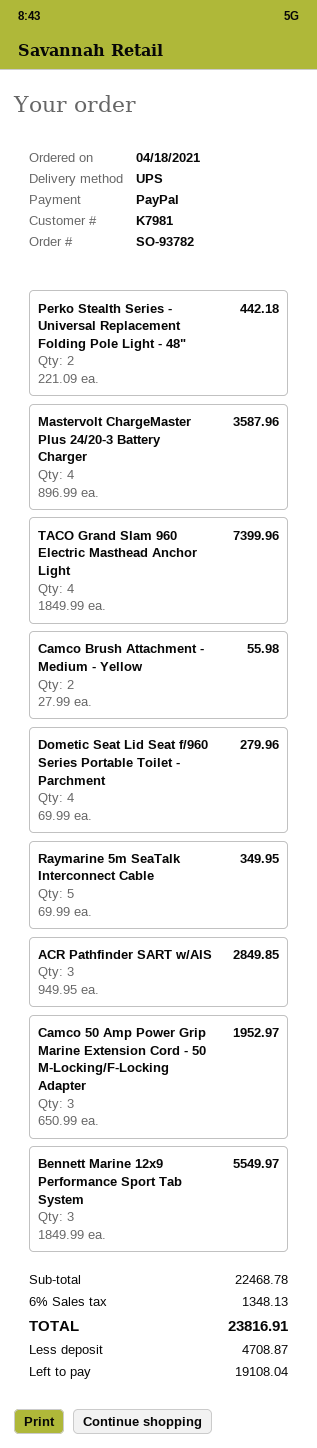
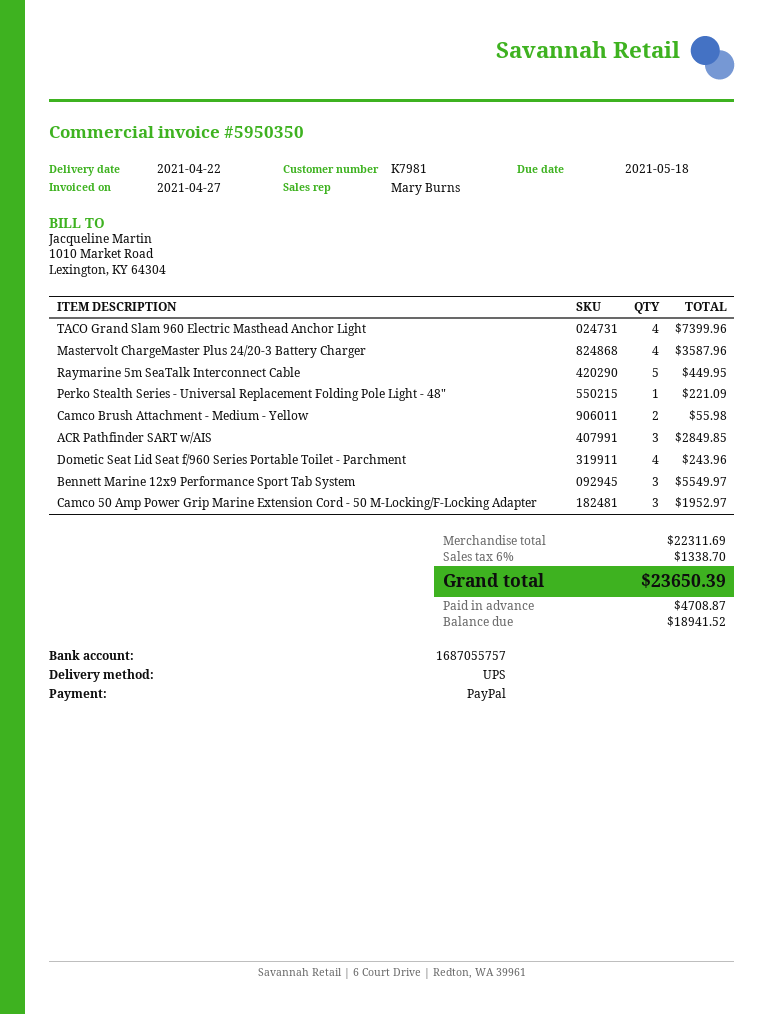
Perko Stealth Series - Universal Replacement Folding Pole Light - 48": 2 for 442.18 -> 1 for 221.09
Dometic Seat Lid Seat f/960 Series Portable Toilet - Parchment: 4 for 279.96 -> 4 for 243.96
Raymarine 5m SeaTalk Interconnect Cable: 5 for 349.95 -> 5 for 449.95
subtotal: 22468.78 -> 22311.69
tax: 6% = 1348.13 -> 6% = 1338.70
total: 23816.91 -> 23650.39
balance: 19108.04 -> 18941.52

